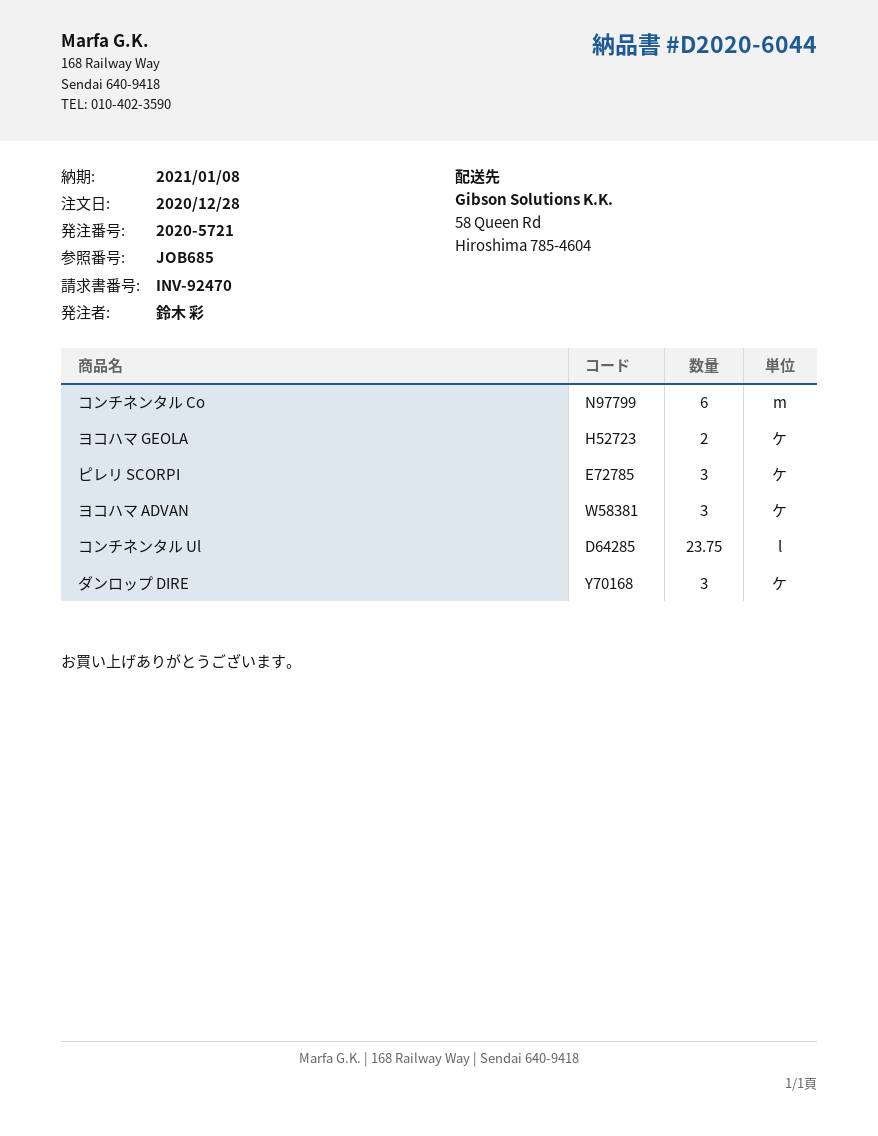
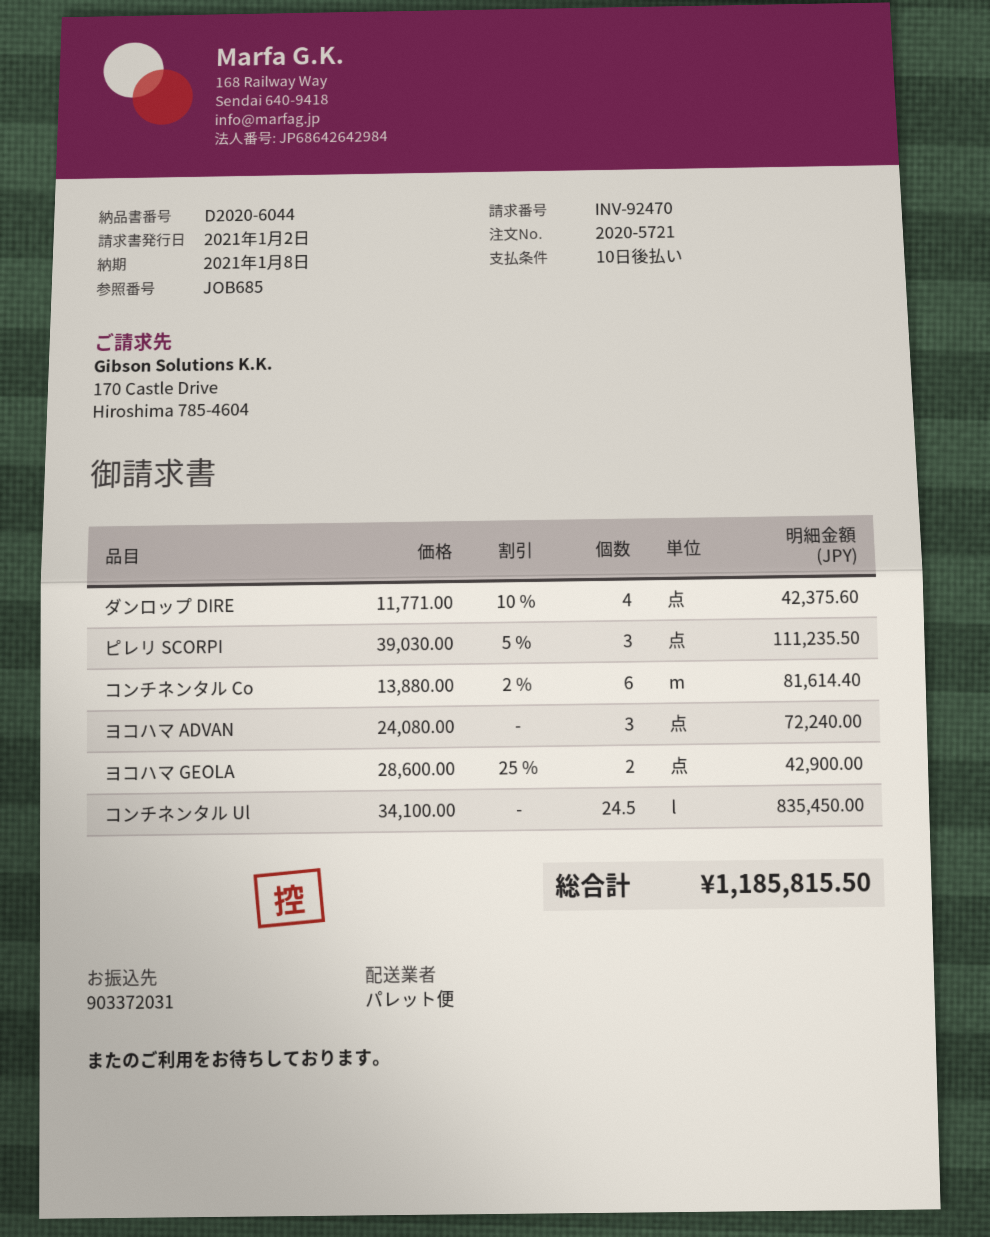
コンチネンタル Ul: 23.75 -> 24.5
ダンロップ DIRE: 3 -> 4

